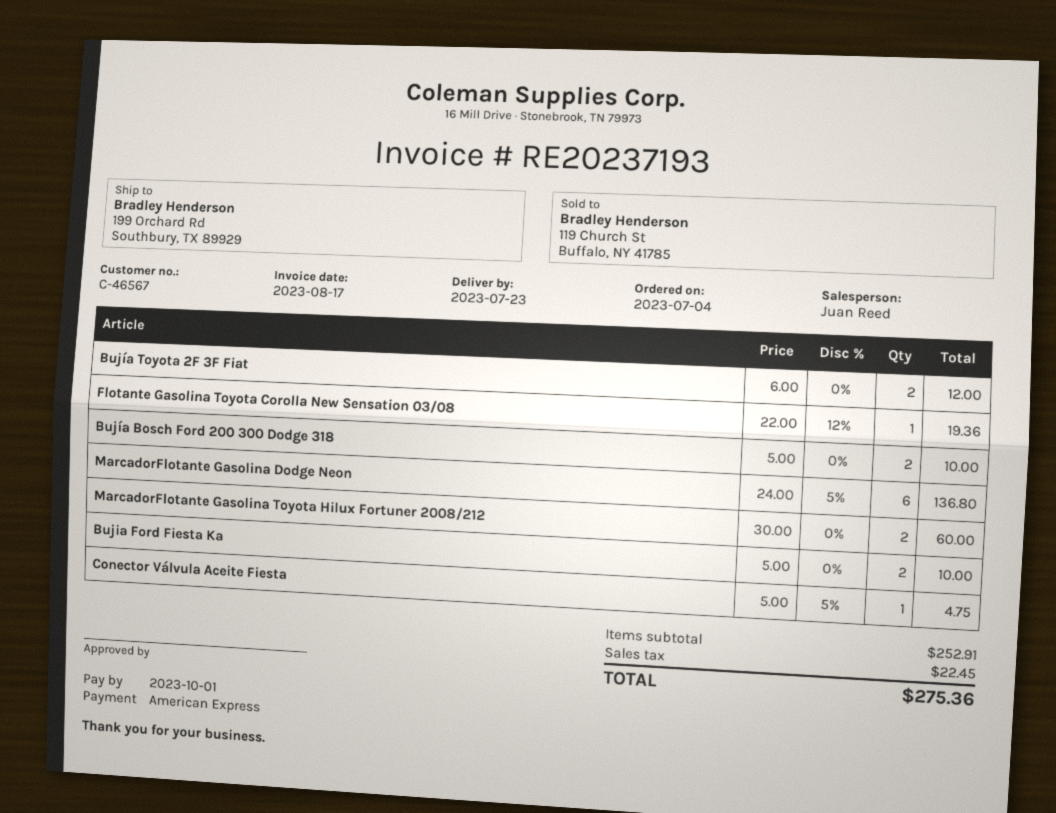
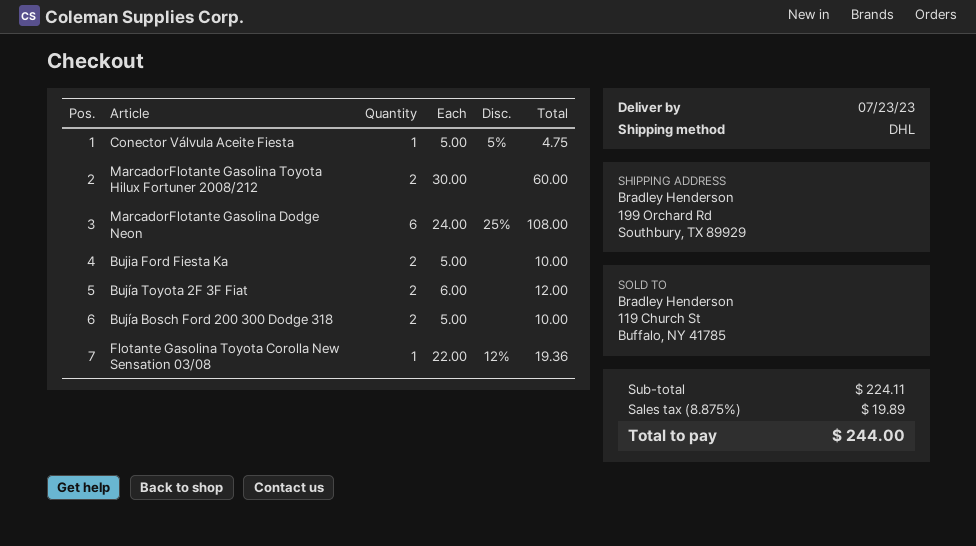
MarcadorFlotante Gasolina Dodge Neon: 6 x 24.00 - 5% = 136.80 -> 6 x 24.00 - 25% = 108.00
subtotal: 252.91 -> 224.11
tax: 22.45 -> 19.89
total: 275.36 -> 244.00

